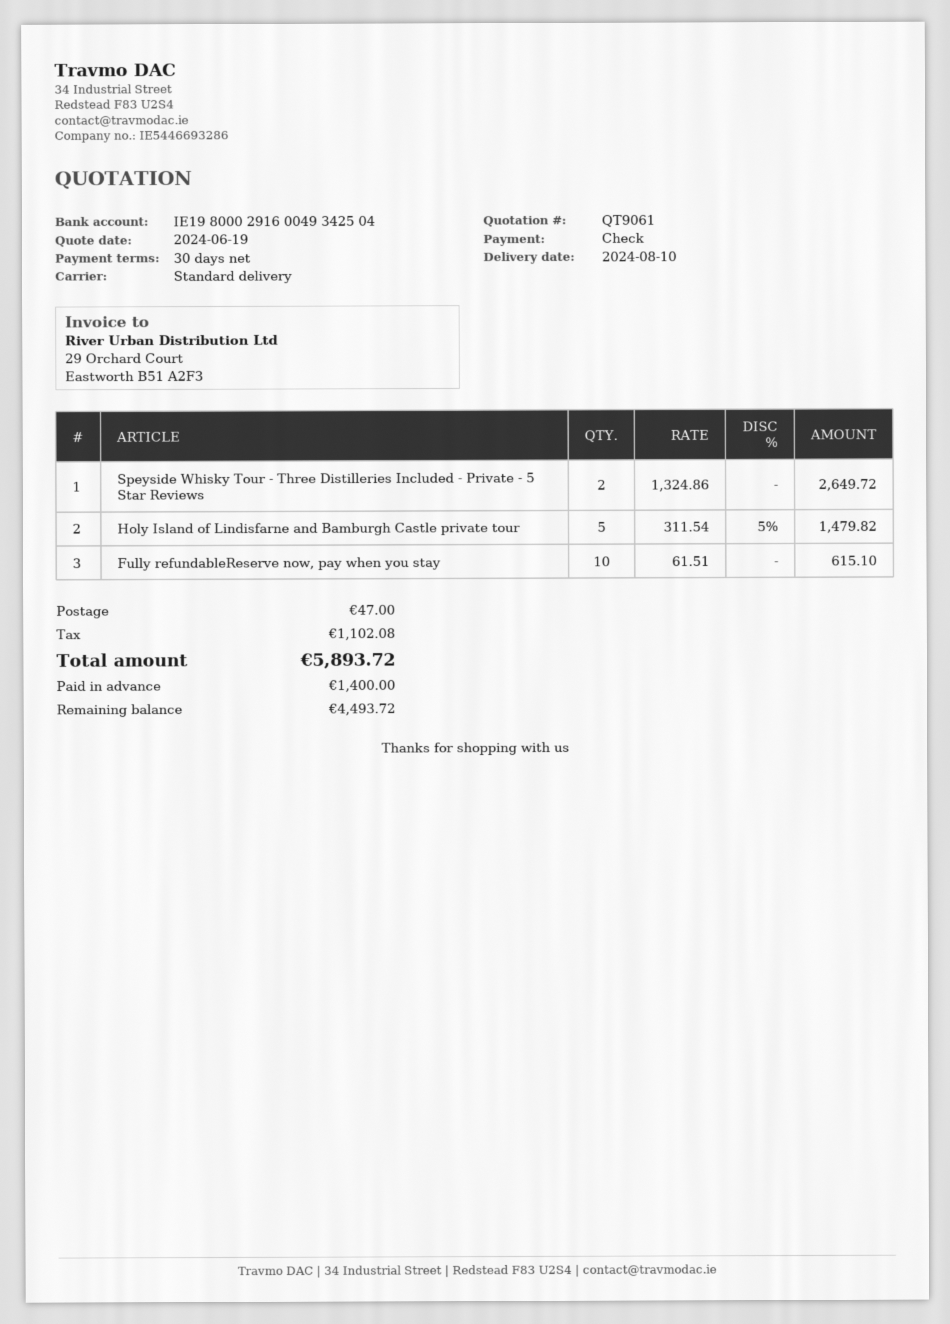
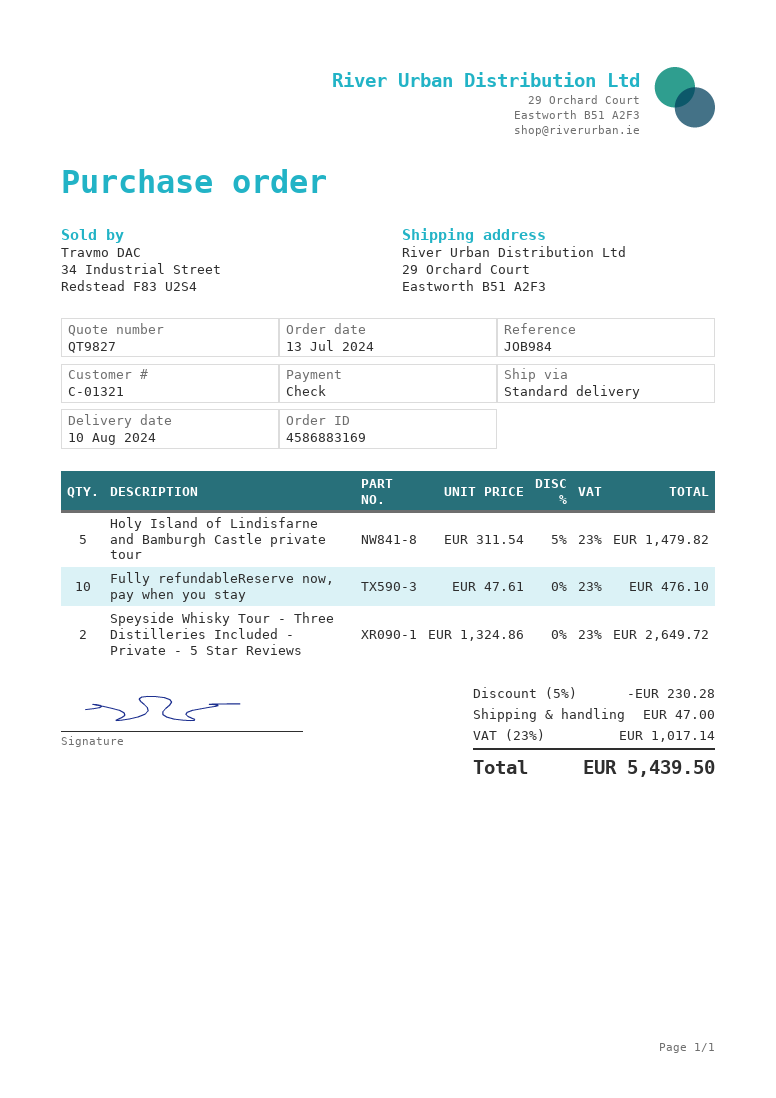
quote number: QT9061 -> QT9827
Fully refundableReserve now, pay when you stay: 10 x 61.51 = 615.10 -> 10 x 47.61 = 476.10
discount: none -> 5% = 230.28
tax: 1102.08 -> 1017.14
total: 5893.72 -> 5439.50

